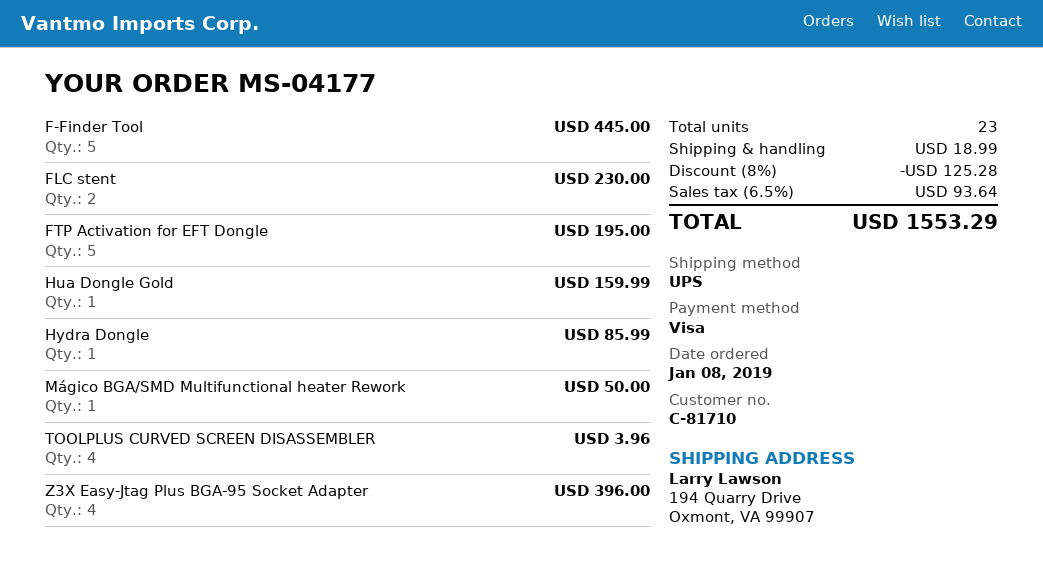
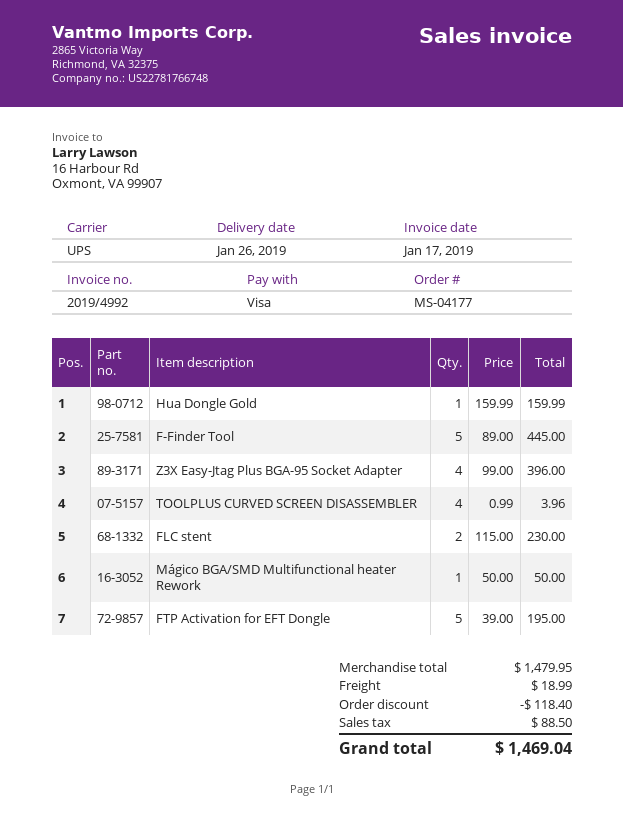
Hydra Dongle: 1 for 85.99 -> none
discount: 125.28 -> 118.40
tax: 93.64 -> 88.50
total: 1553.29 -> 1469.04

